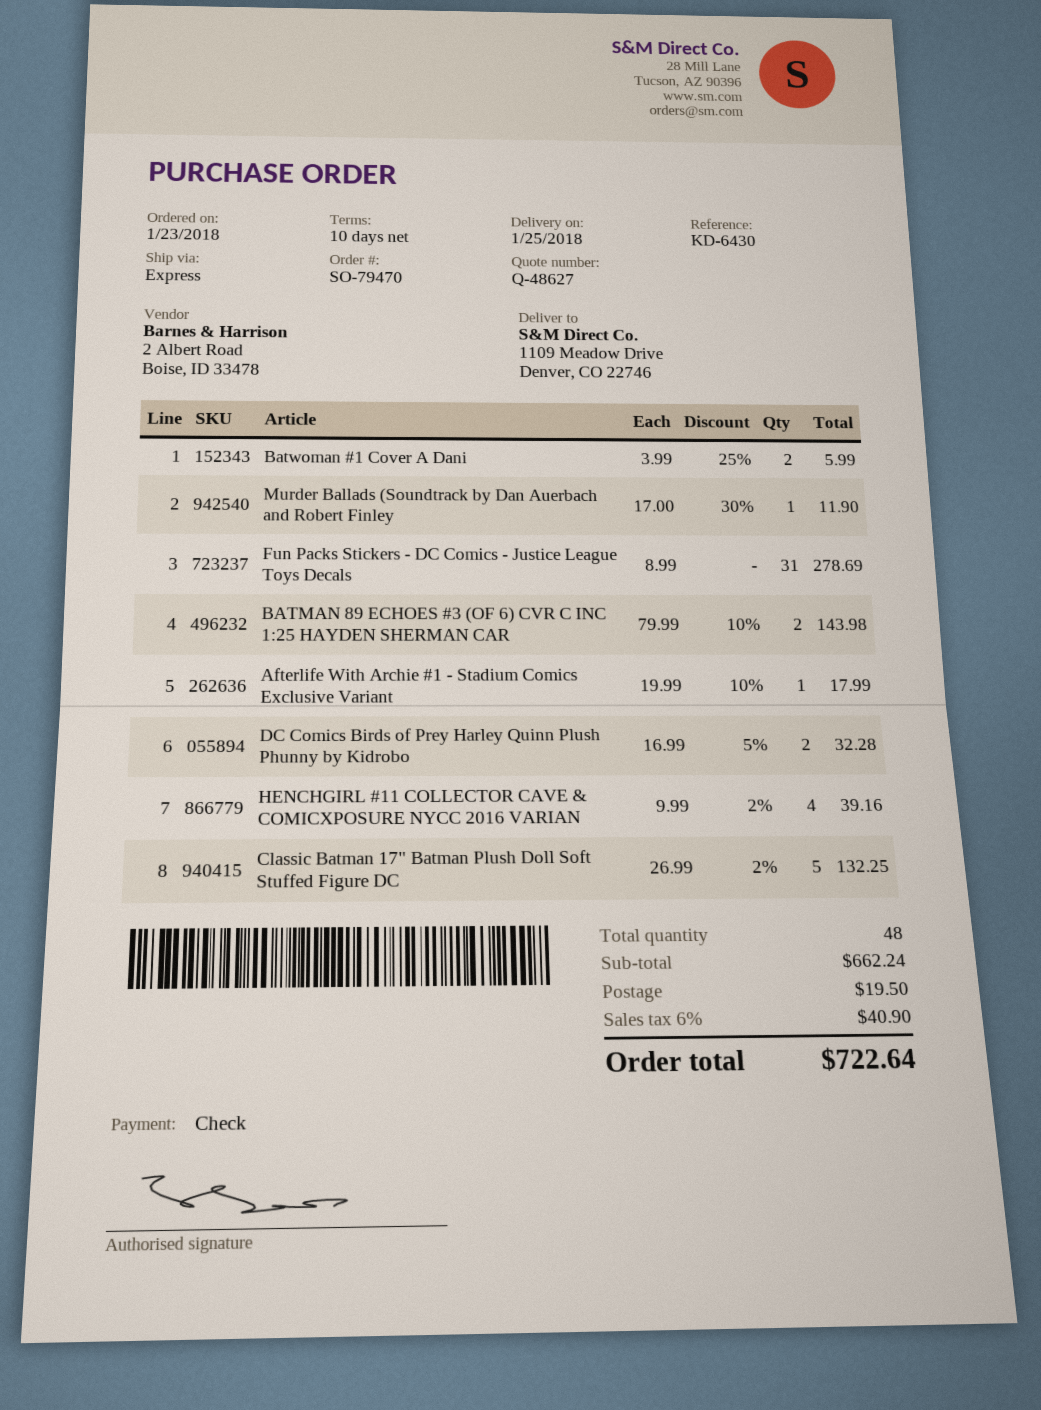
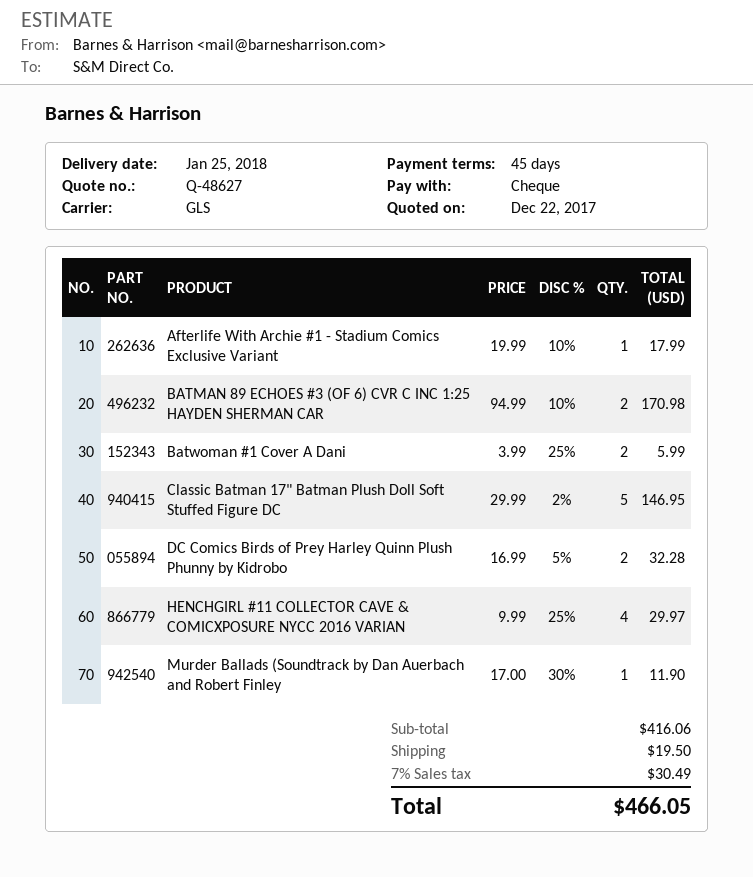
payment terms: 10 days -> 45 days
shipping method: express -> GLS
Fun Packs Stickers - DC Comics - Justice League Toys Decals: 31 x 8.99 = 278.69 -> none
BATMAN 89 ECHOES #3 (OF 6) CVR C INC 1:25 HAYDEN SHERMAN CAR: 2 x 79.99 - 10% = 143.98 -> 2 x 94.99 - 10% = 170.98
HENCHGIRL #11 COLLECTOR CAVE & COMICXPOSURE NYCC 2016 VARIAN: 4 x 9.99 - 2% = 39.16 -> 4 x 9.99 - 25% = 29.97
Classic Batman 17" Batman Plush Doll Soft Stuffed Figure DC: 5 x 26.99 - 2% = 132.25 -> 5 x 29.99 - 2% = 146.95
subtotal: 662.24 -> 416.06
tax: 6% = 40.90 -> 7% = 30.49
total: 722.64 -> 466.05

